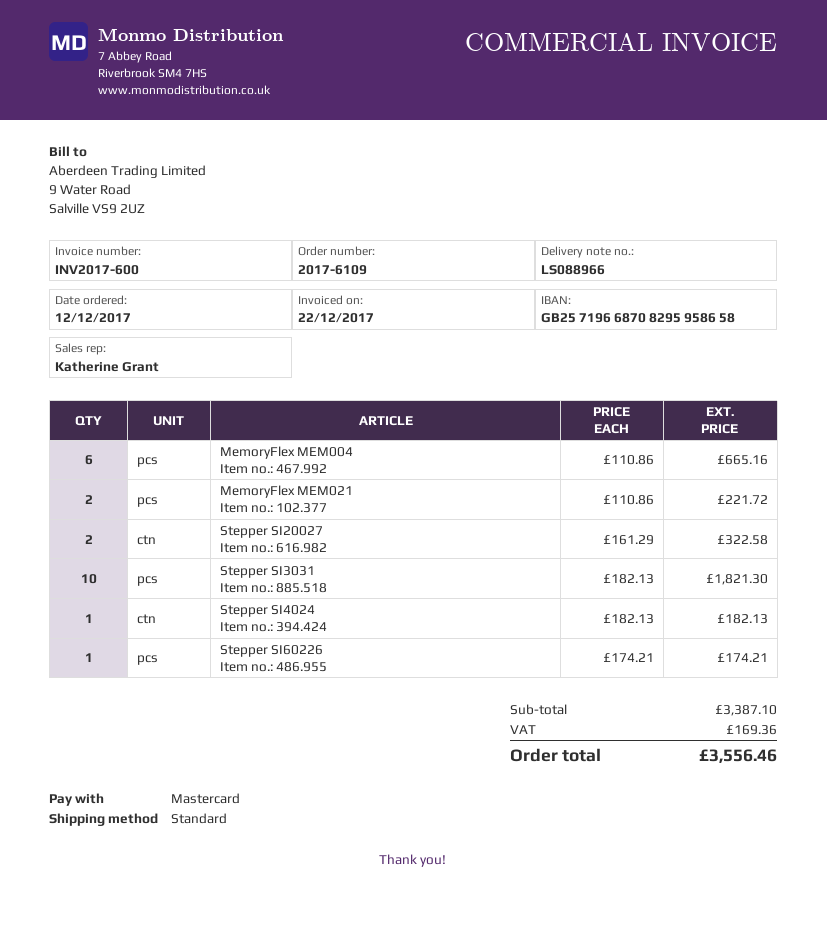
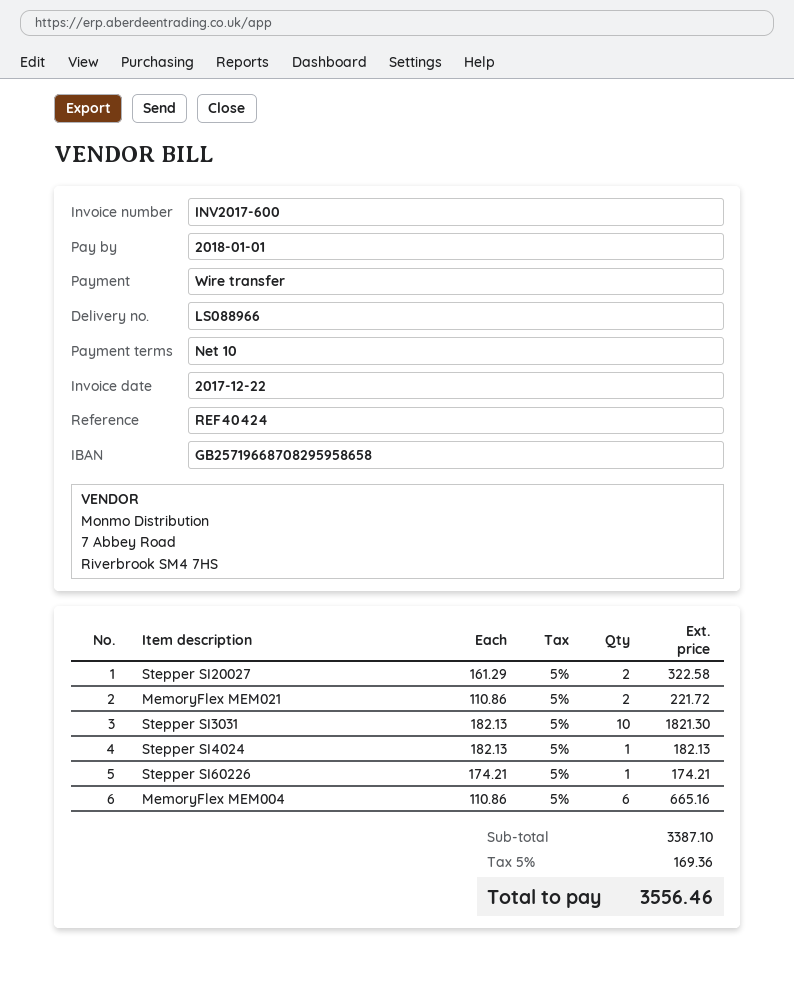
payment method: Mastercard -> bank transfer

